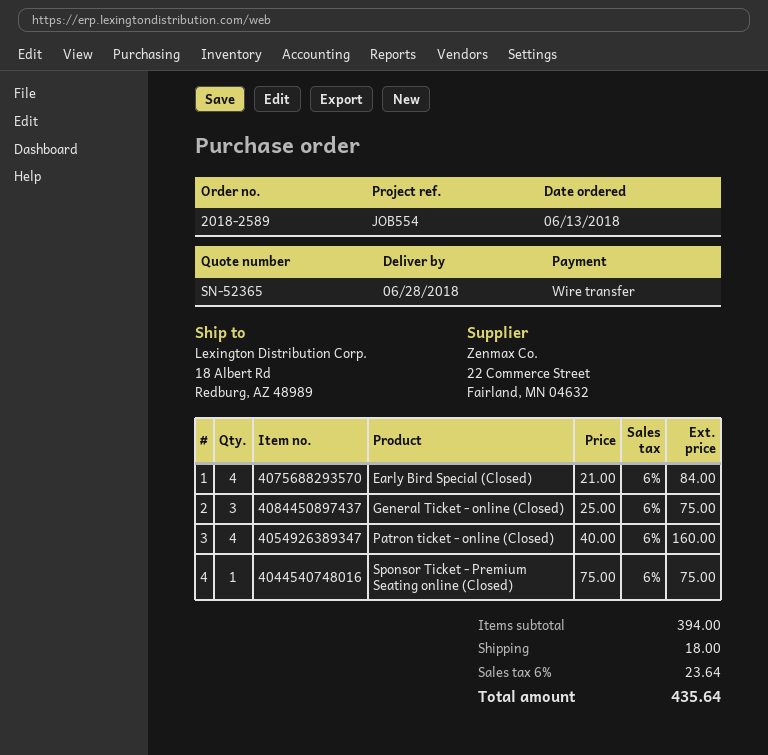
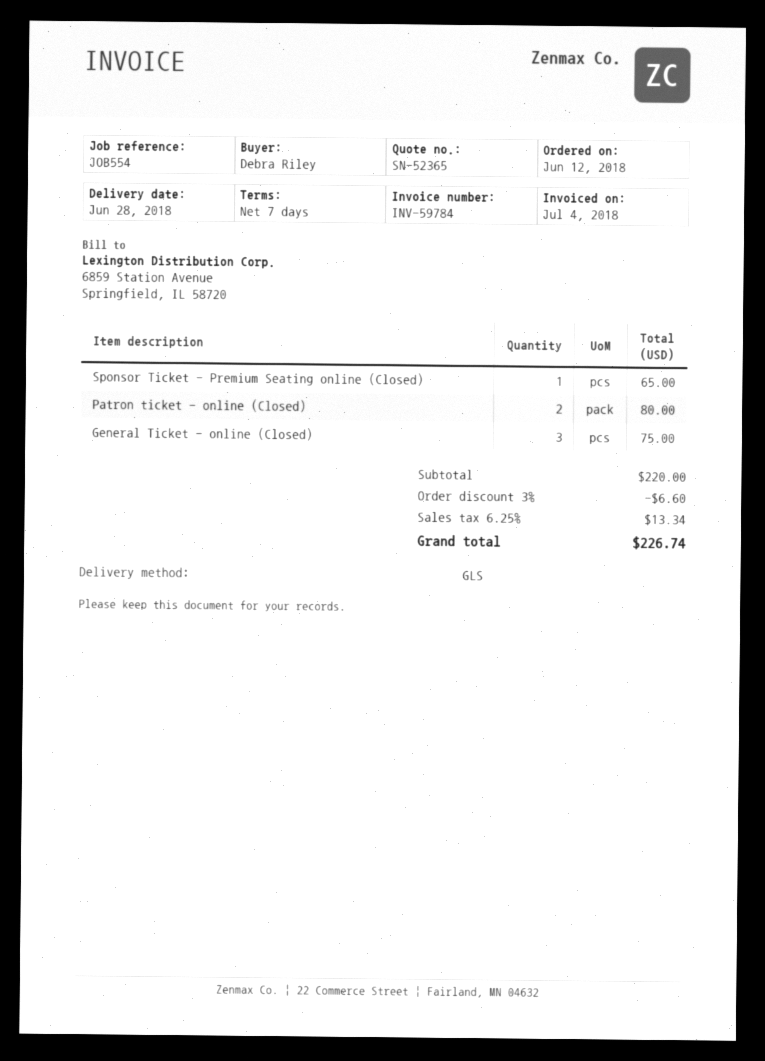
order date: 2018-06-13 -> 2018-06-12
Early Bird Special (Closed): 4 for 84.00 -> none
Patron ticket - online (Closed): 4 for 160.00 -> 2 for 80.00
Sponsor Ticket - Premium Seating online (Closed): 1 for 75.00 -> 1 for 65.00
subtotal: 394.00 -> 220.00
discount: none -> 3% = 6.60
shipping: 18.00 -> none
tax: 6% = 23.64 -> 6.25% = 13.34
total: 435.64 -> 226.74

